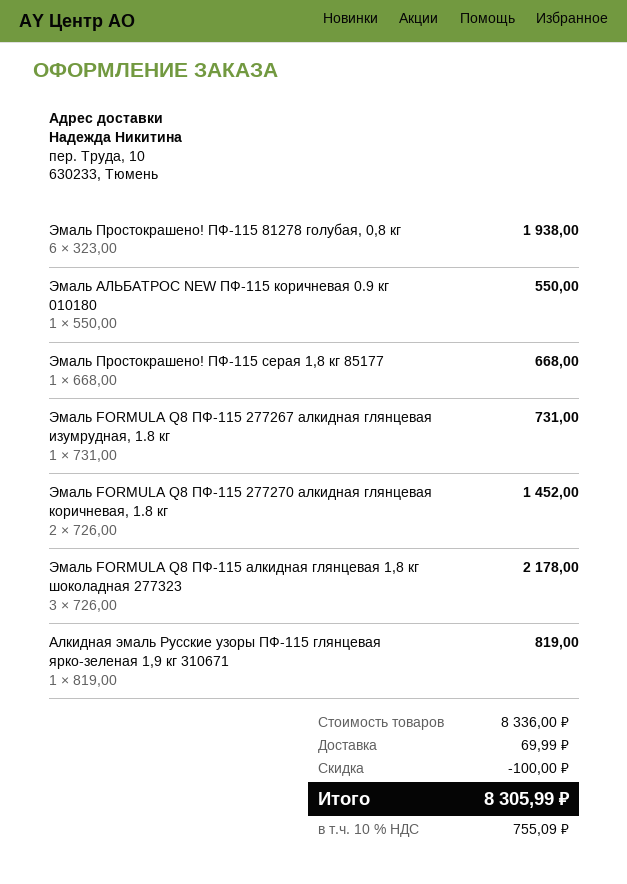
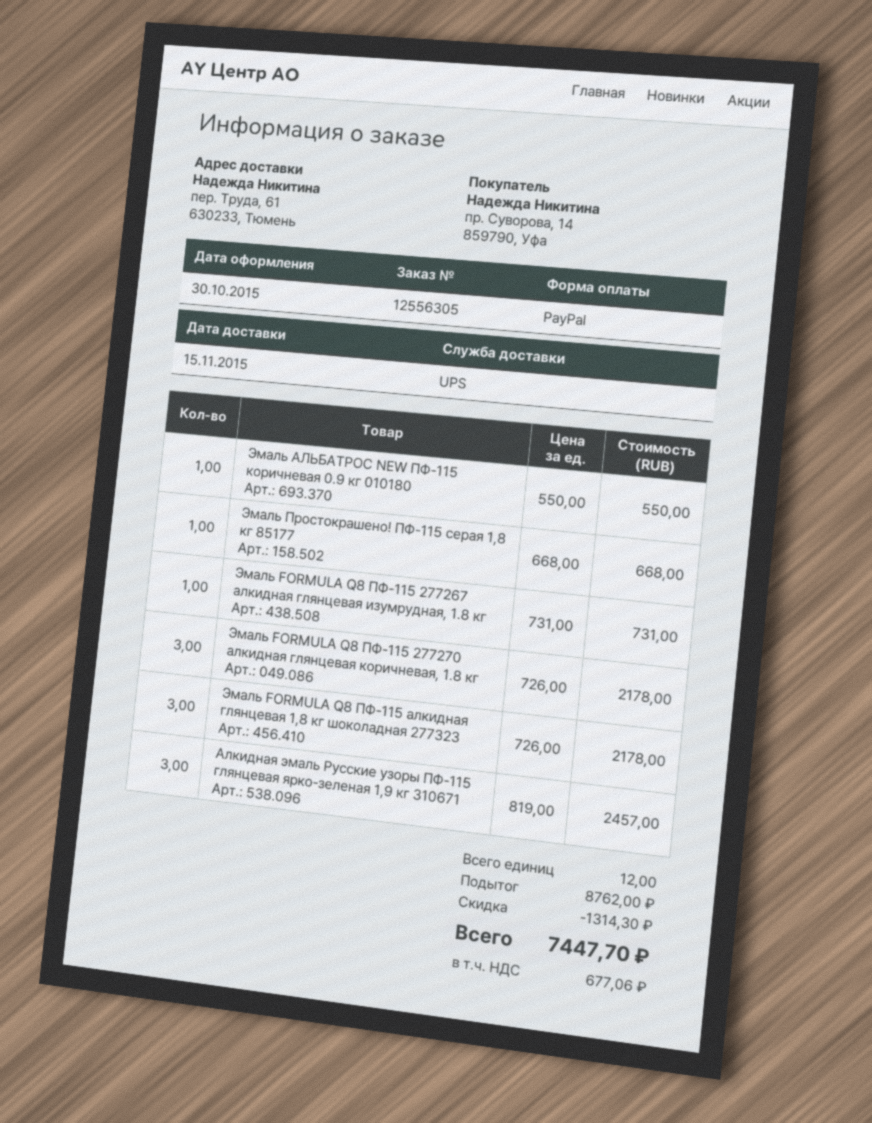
ship to: пер. Труда, 10, 630233, Тюмень -> пер. Труда, 61, 630233, Тюмень
Эмаль Простокрашено! ПФ-115 81278 голубая, 0,8 кг: 6 x 323.00 = 1938.00 -> none
Эмаль FORMULA Q8 ПФ-115 277270 алкидная глянцевая коричневая, 1.8 кг: 2 x 726.00 = 1452.00 -> 3 x 726.00 = 2178.00
Алкидная эмаль Русские узоры ПФ-115 глянцевая ярко-зеленая 1,9 кг 310671: 1 x 819.00 = 819.00 -> 3 x 819.00 = 2457.00
subtotal: 8336.00 -> 8762.00
discount: 100.00 -> 1314.30
shipping: 69.99 -> none
tax: 755.09 -> 677.06
total: 8305.99 -> 7447.70

